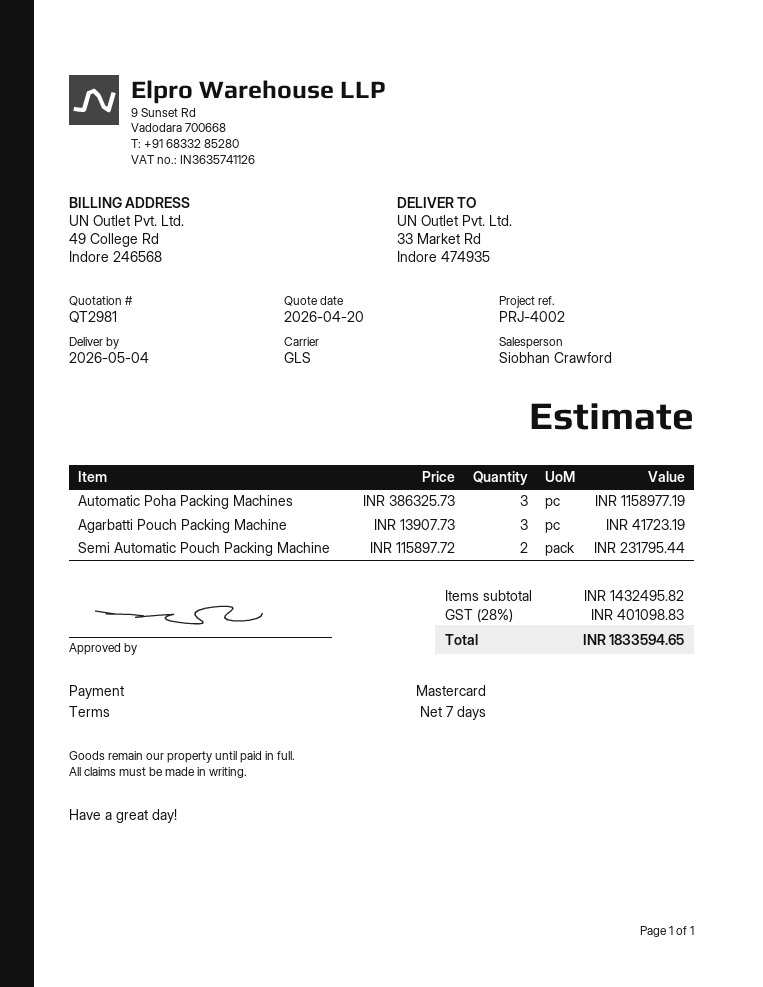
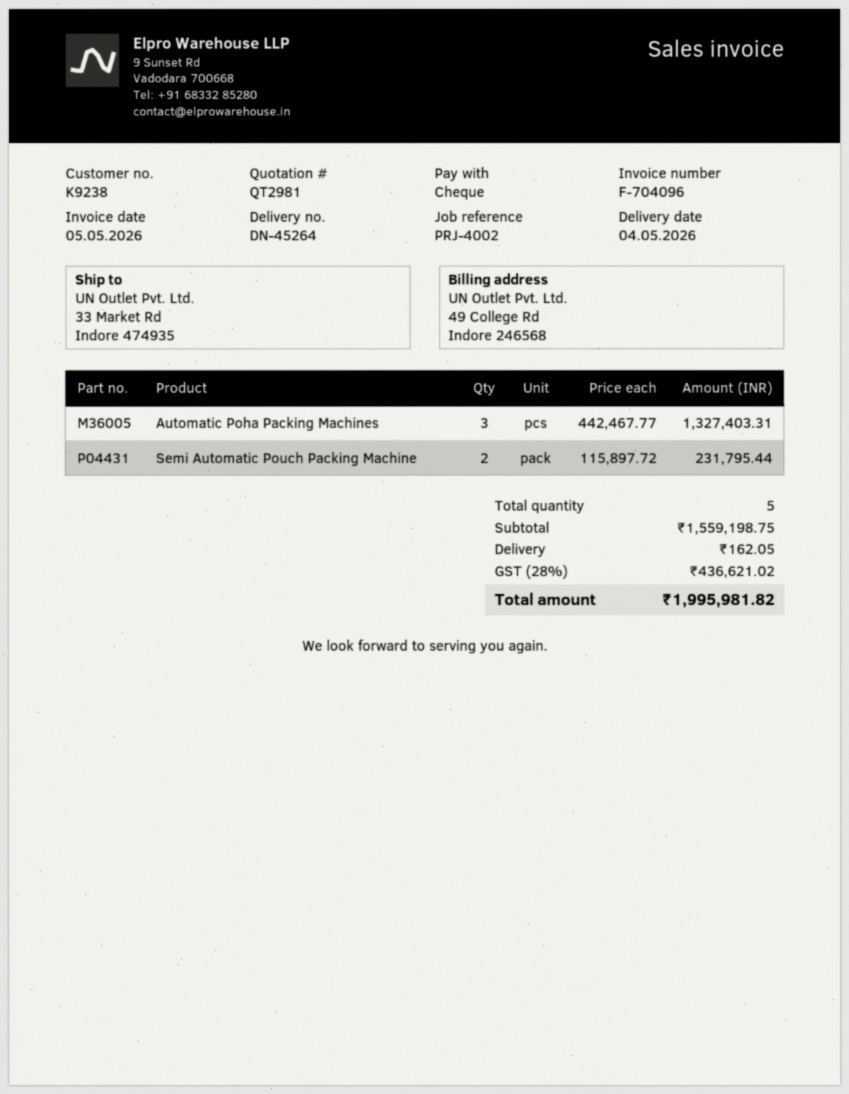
payment method: Mastercard -> cheque
Automatic Poha Packing Machines: 3 x 386325.73 = 1158977.19 -> 3 x 442467.77 = 1327403.31
Agarbatti Pouch Packing Machine: 3 x 13907.73 = 41723.19 -> none
subtotal: 1432495.82 -> 1559198.75
shipping: none -> 162.05
tax: 28% = 401098.83 -> 28% = 436621.02
total: 1833594.65 -> 1995981.82

